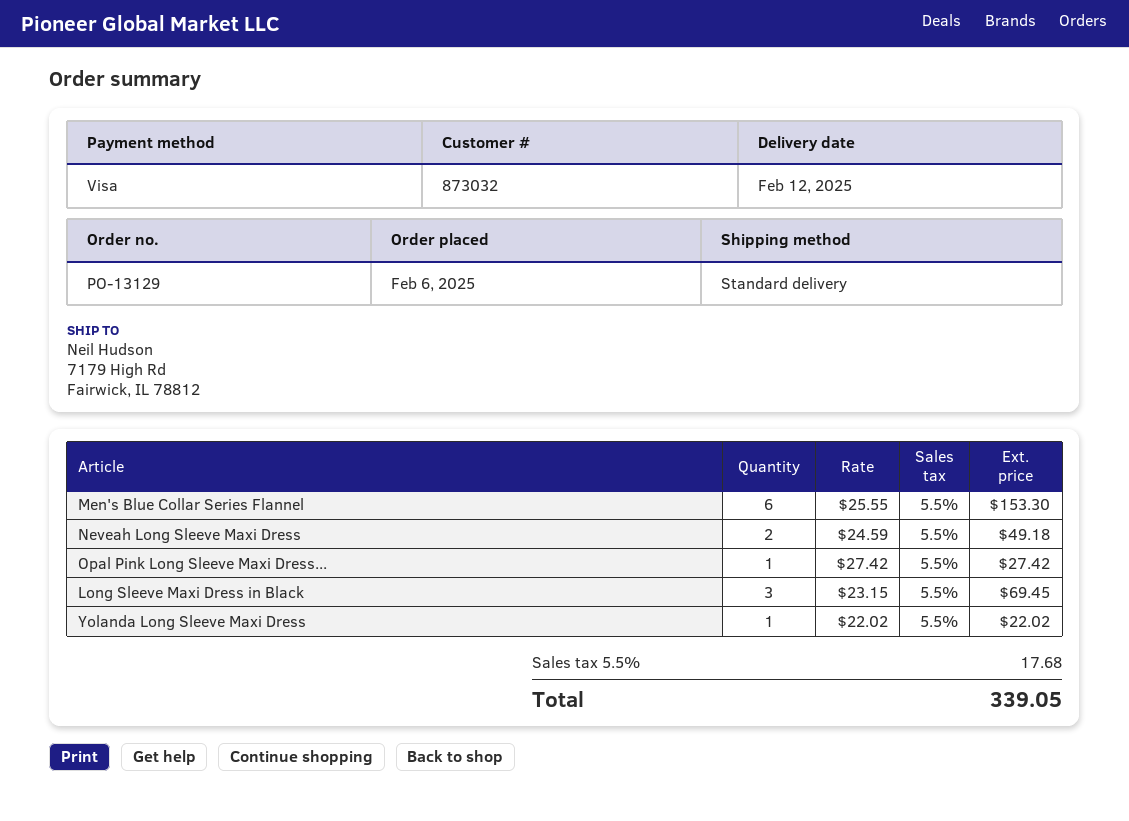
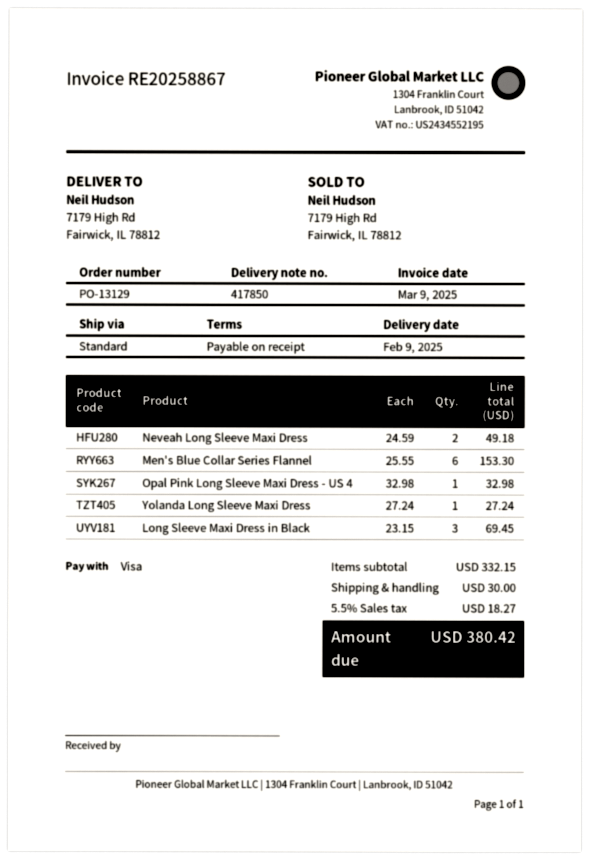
delivery date: 2025-02-12 -> 2025-02-09
Opal Pink Long Sleeve Maxi Dress...: 1 x 27.42 = 27.42 -> 1 x 32.98 = 32.98
Yolanda Long Sleeve Maxi Dress: 1 x 22.02 = 22.02 -> 1 x 27.24 = 27.24
shipping: none -> 30.00
tax: 5.5% = 17.68 -> 5.5% = 18.27
total: 339.05 -> 380.42

